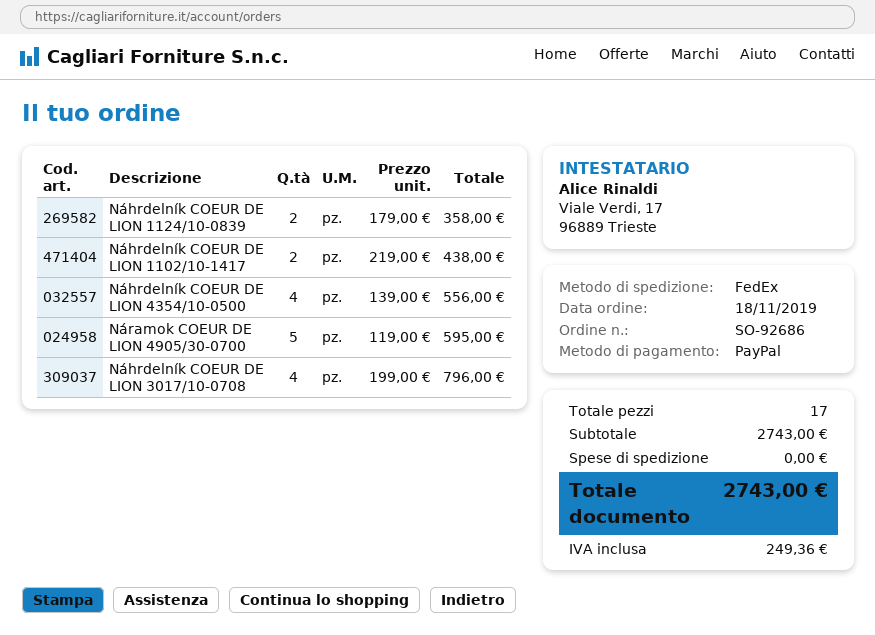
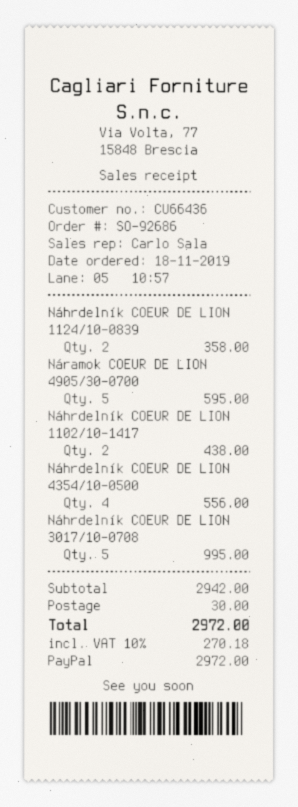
Náhrdelník COEUR DE LION 3017/10-0708: 4 for 796.00 -> 5 for 995.00
subtotal: 2743.00 -> 2942.00
shipping: 0.00 -> 30.00
tax: 249.36 -> 270.18
total: 2743.00 -> 2972.00

